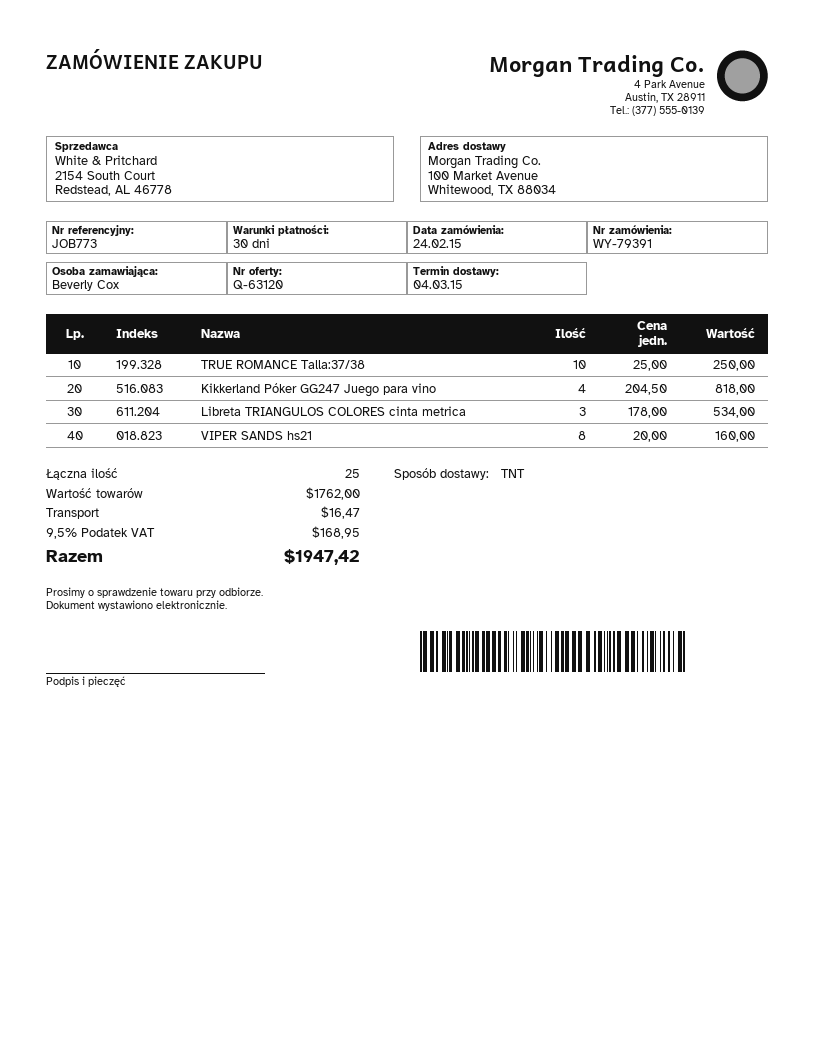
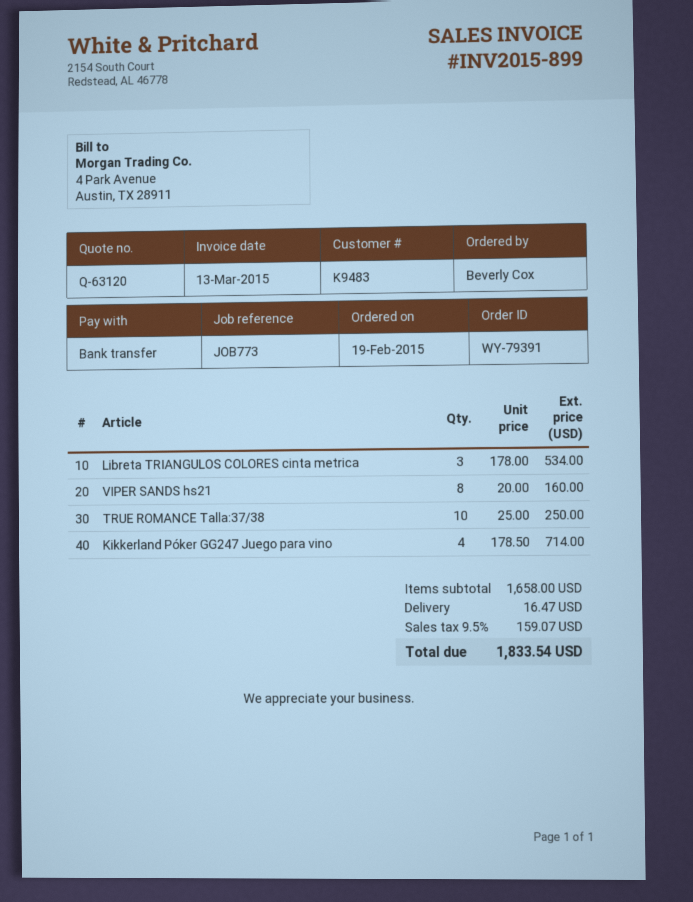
order date: 2015-02-24 -> 2015-02-19
Kikkerland Póker GG247 Juego para vino: 4 x 204.50 = 818.00 -> 4 x 178.50 = 714.00
subtotal: 1762.00 -> 1658.00
tax: 9.5% = 168.95 -> 9.5% = 159.07
total: 1947.42 -> 1833.54

